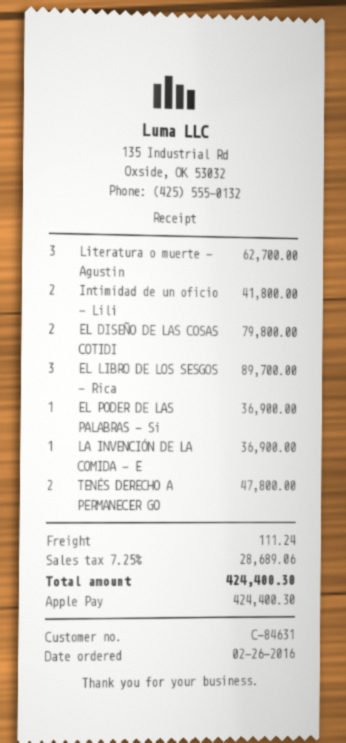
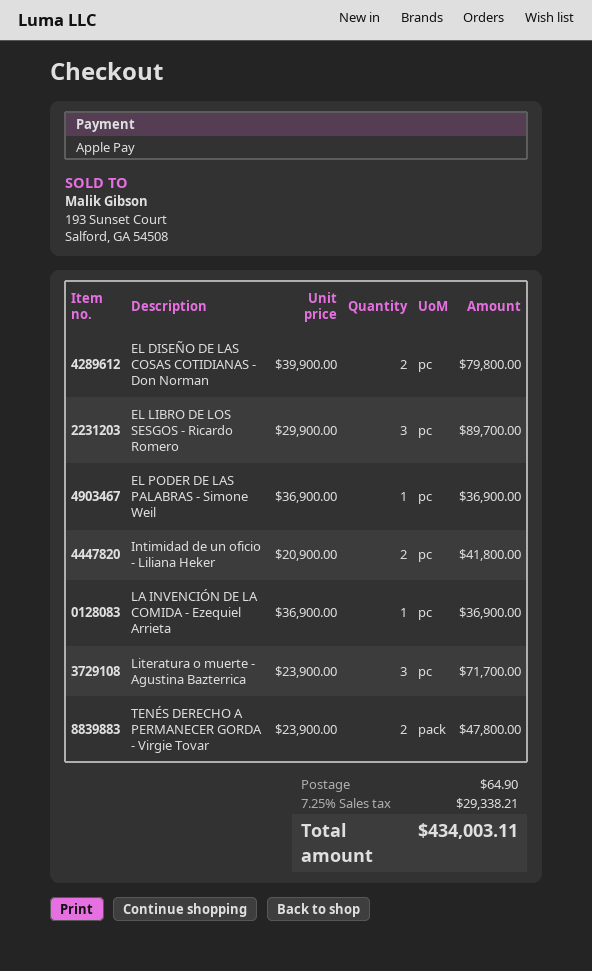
Literatura o muerte - Agustin: 3 for 62700.00 -> 3 for 71700.00
shipping: 111.24 -> 64.90
tax: 7.25% = 28689.06 -> 7.25% = 29338.21
total: 424400.30 -> 434003.11

